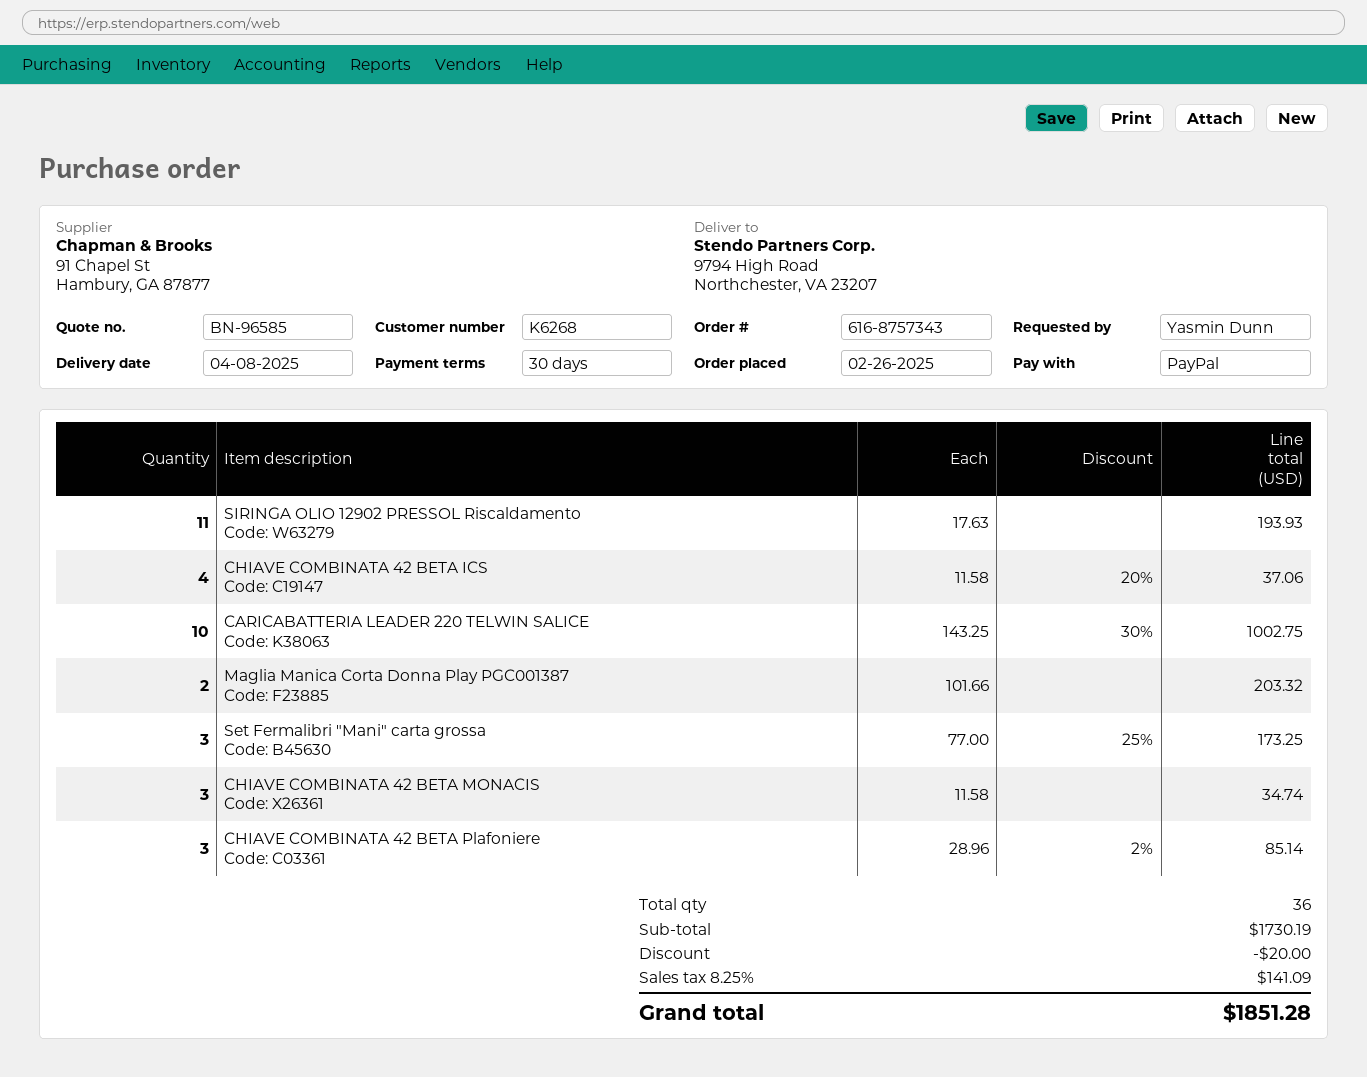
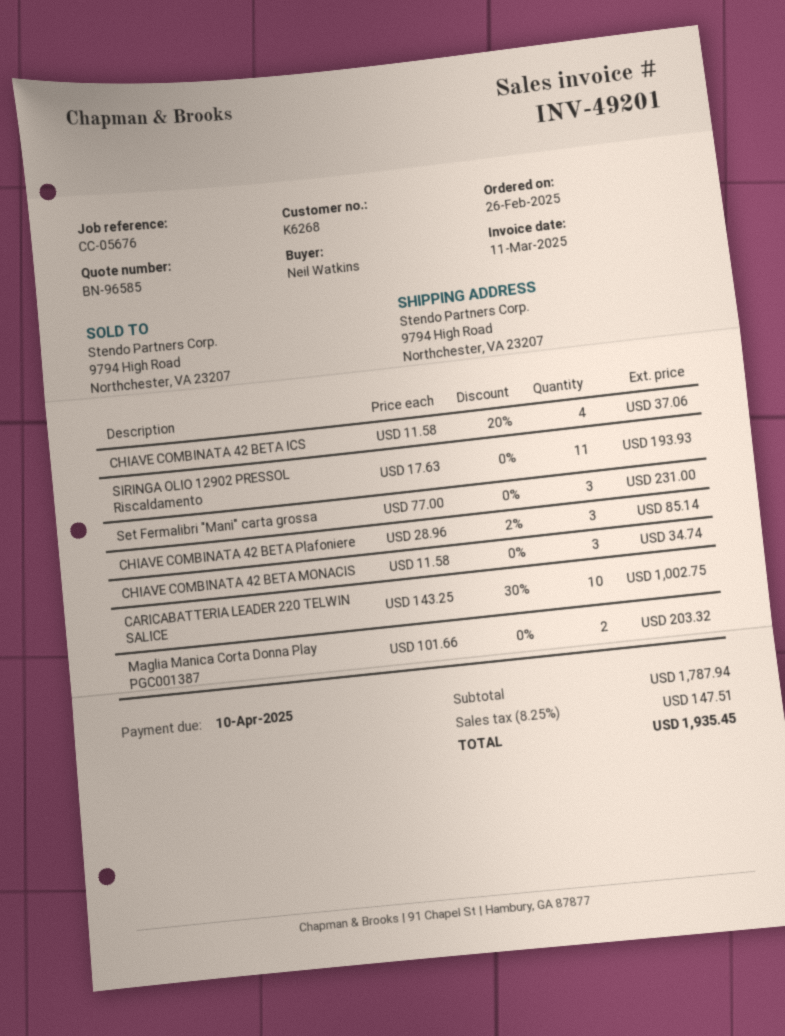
ordered by: Yasmin Dunn -> Neil Watkins
Set Fermalibri "Mani" carta grossa: 3 x 77.00 - 25% = 173.25 -> 3 x 77.00 = 231.00
subtotal: 1730.19 -> 1787.94
discount: 20.00 -> none
tax: 8.25% = 141.09 -> 8.25% = 147.51
total: 1851.28 -> 1935.45

